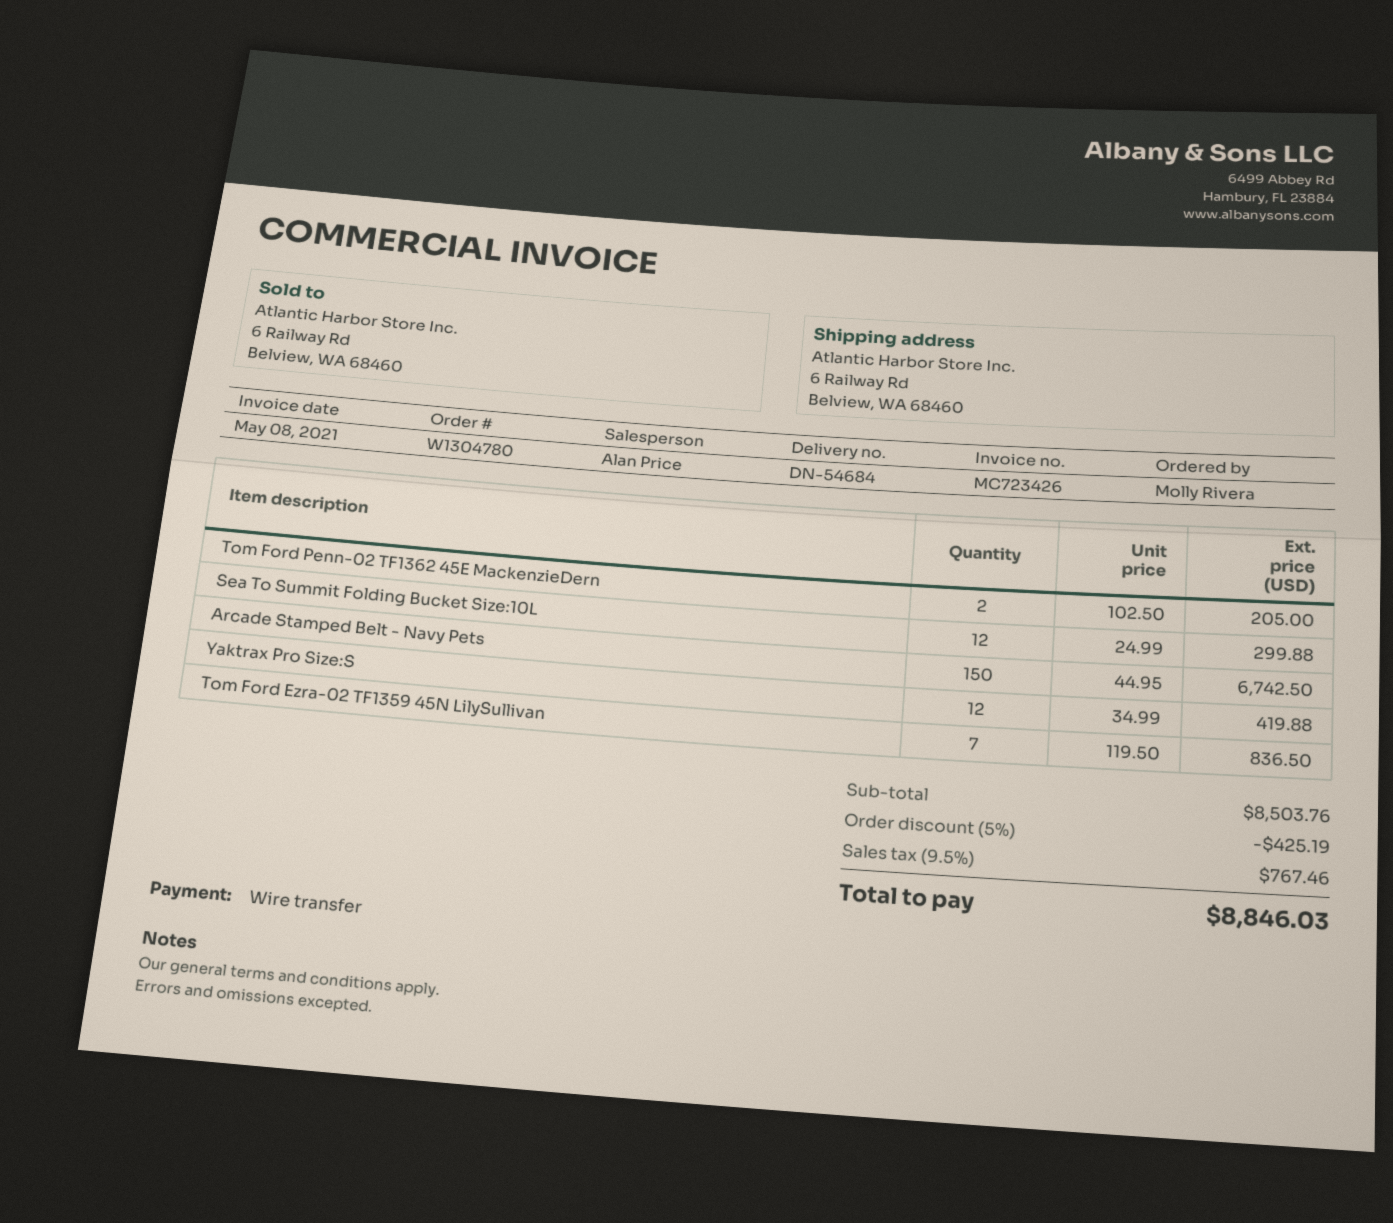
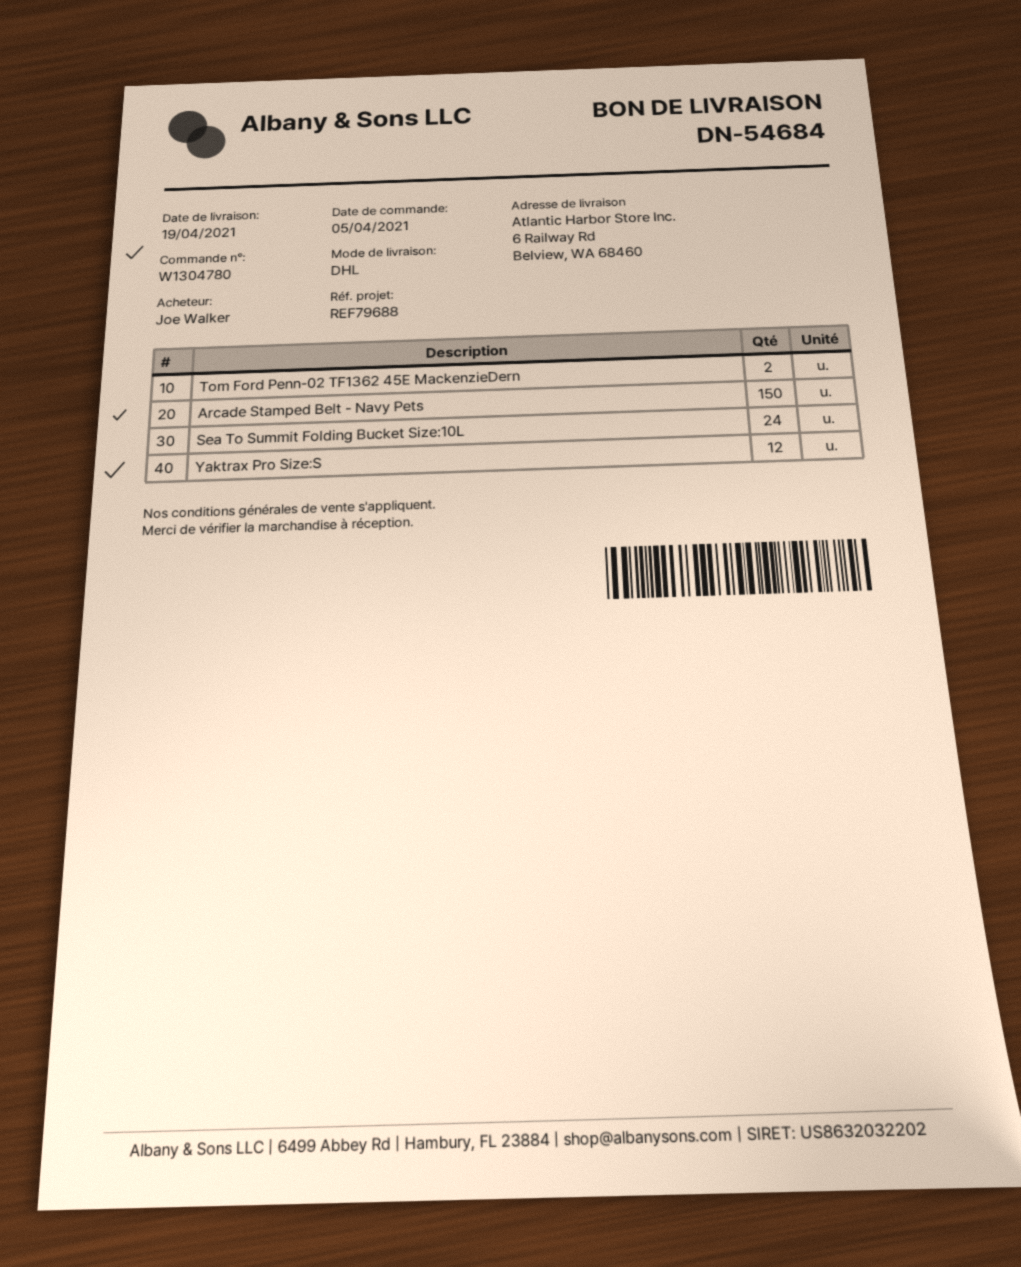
ordered by: Molly Rivera -> Joe Walker
Sea To Summit Folding Bucket Size:10L: 12 -> 24
Tom Ford Ezra-02 TF1359 45N LilySullivan: 7 -> none

